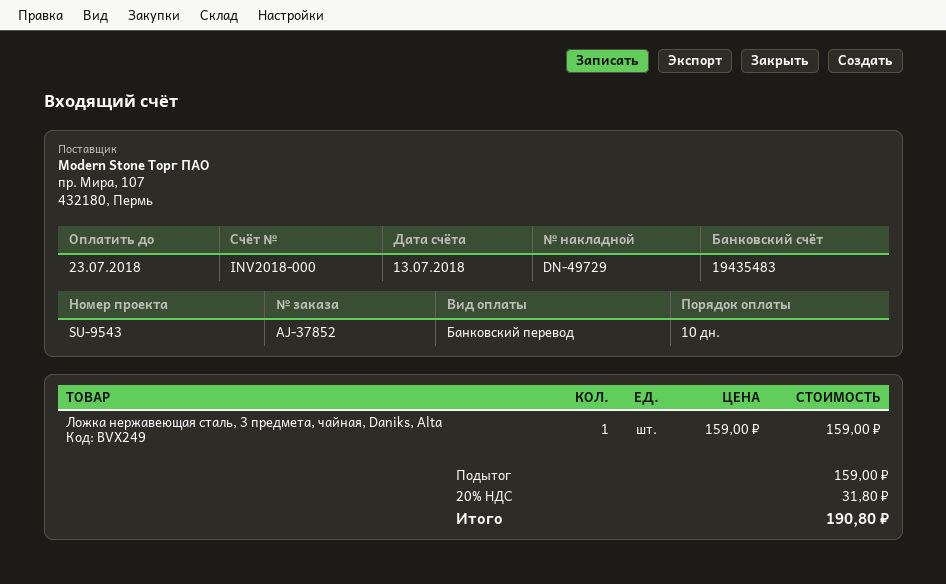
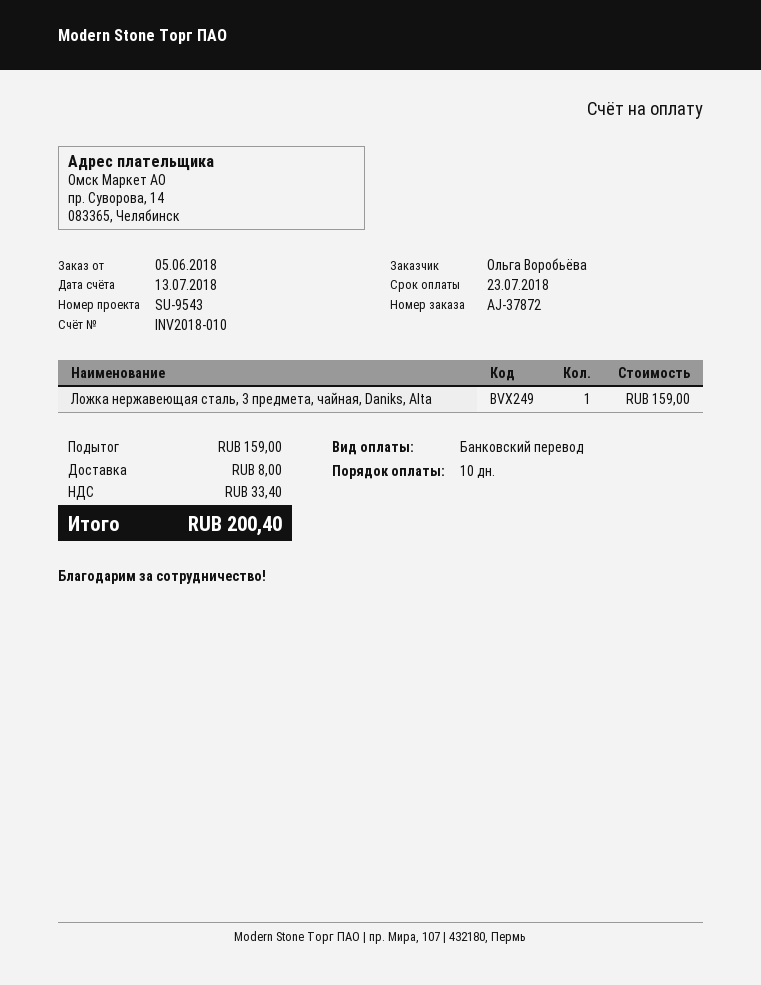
order number: AJ-37852 -> AJ-37872
invoice number: INV2018-000 -> INV2018-010
shipping: none -> 8.00
tax: 31.80 -> 33.40
total: 190.80 -> 200.40

